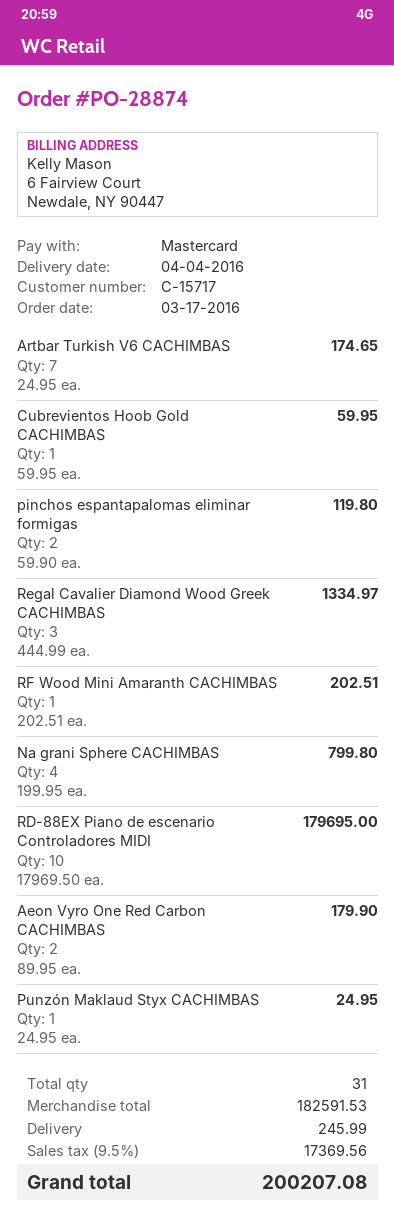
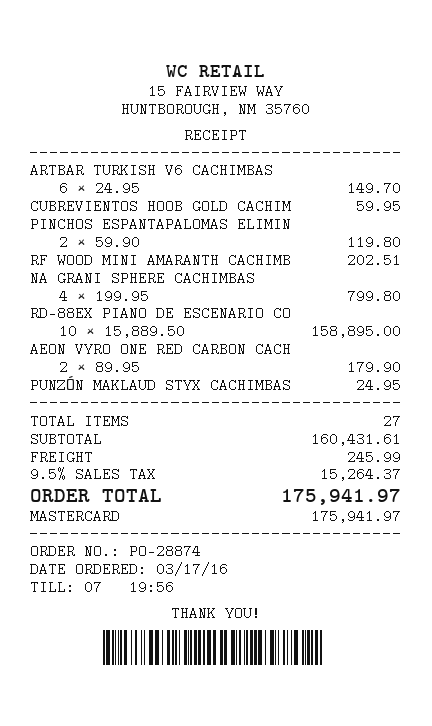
Artbar Turkish V6 CACHIMBAS: 7 x 24.95 = 174.65 -> 6 x 24.95 = 149.70
Regal Cavalier Diamond Wood Greek CACHIMBAS: 3 x 444.99 = 1334.97 -> none
RD-88EX Piano de escenario Controladores MIDI: 10 x 17969.50 = 179695.00 -> 10 x 15889.50 = 158895.00
total quantity: 31 -> 27
subtotal: 182591.53 -> 160431.61
tax: 9.5% = 17369.56 -> 9.5% = 15264.37
total: 200207.08 -> 175941.97

